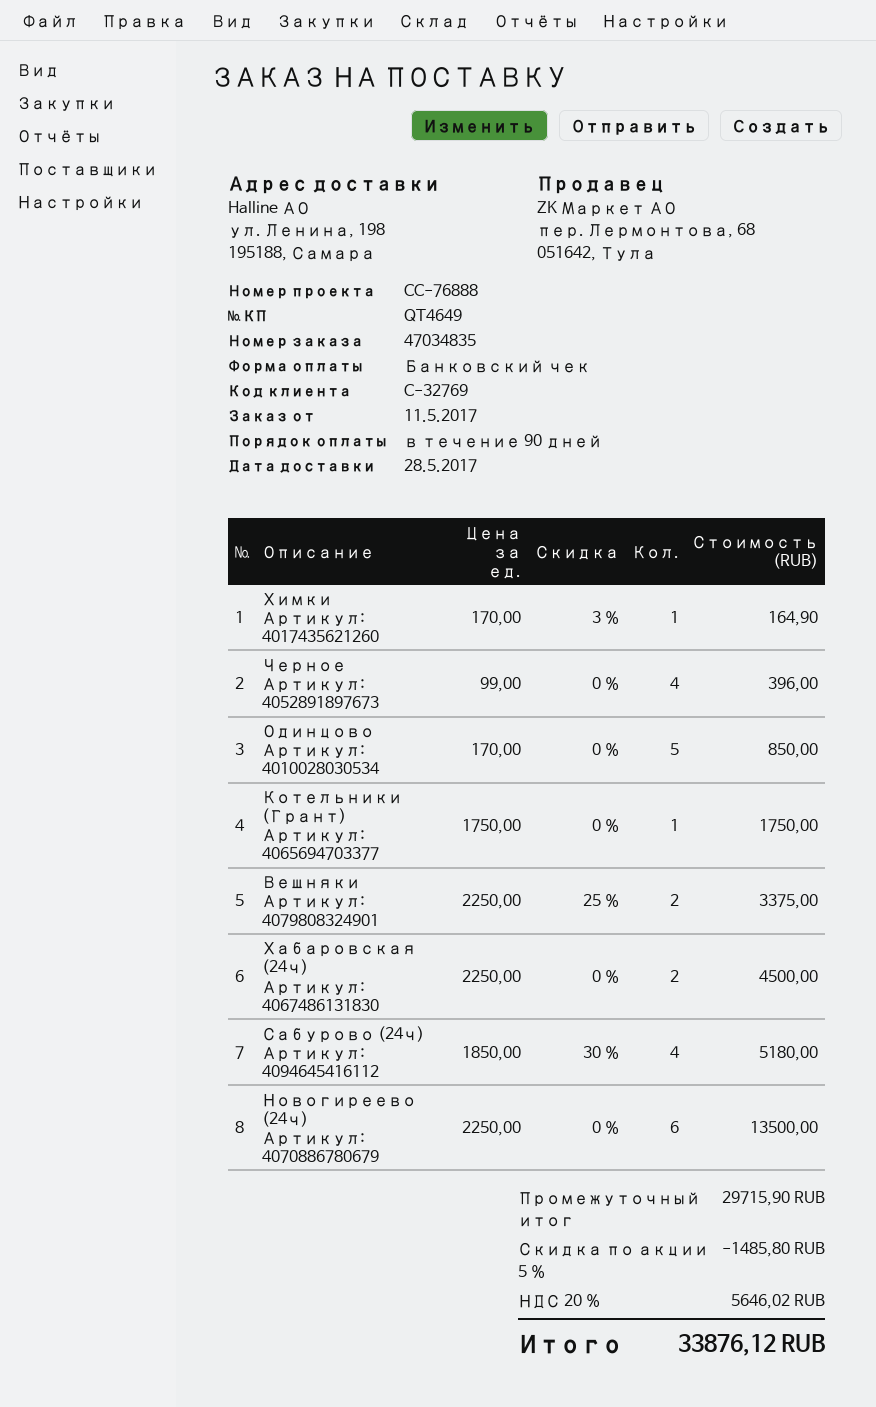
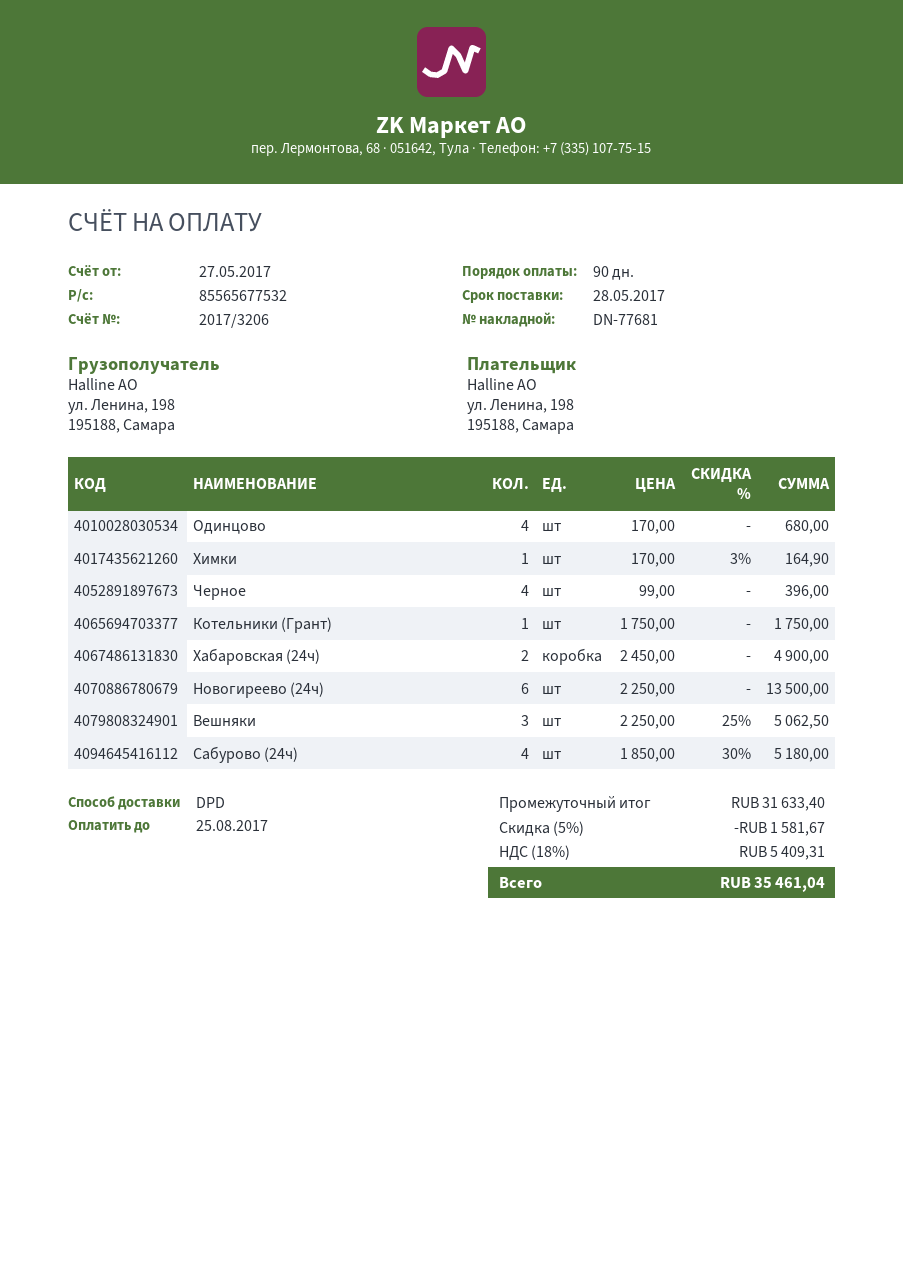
Одинцово: 5 x 170.00 = 850.00 -> 4 x 170.00 = 680.00
Вешняки: 2 x 2250.00 - 25% = 3375.00 -> 3 x 2250.00 - 25% = 5062.50
Хабаровская (24ч): 2 x 2250.00 = 4500.00 -> 2 x 2450.00 = 4900.00
subtotal: 29715.90 -> 31633.40
discount: 5% = 1485.80 -> 5% = 1581.67
tax: 20% = 5646.02 -> 18% = 5409.31
total: 33876.12 -> 35461.04

